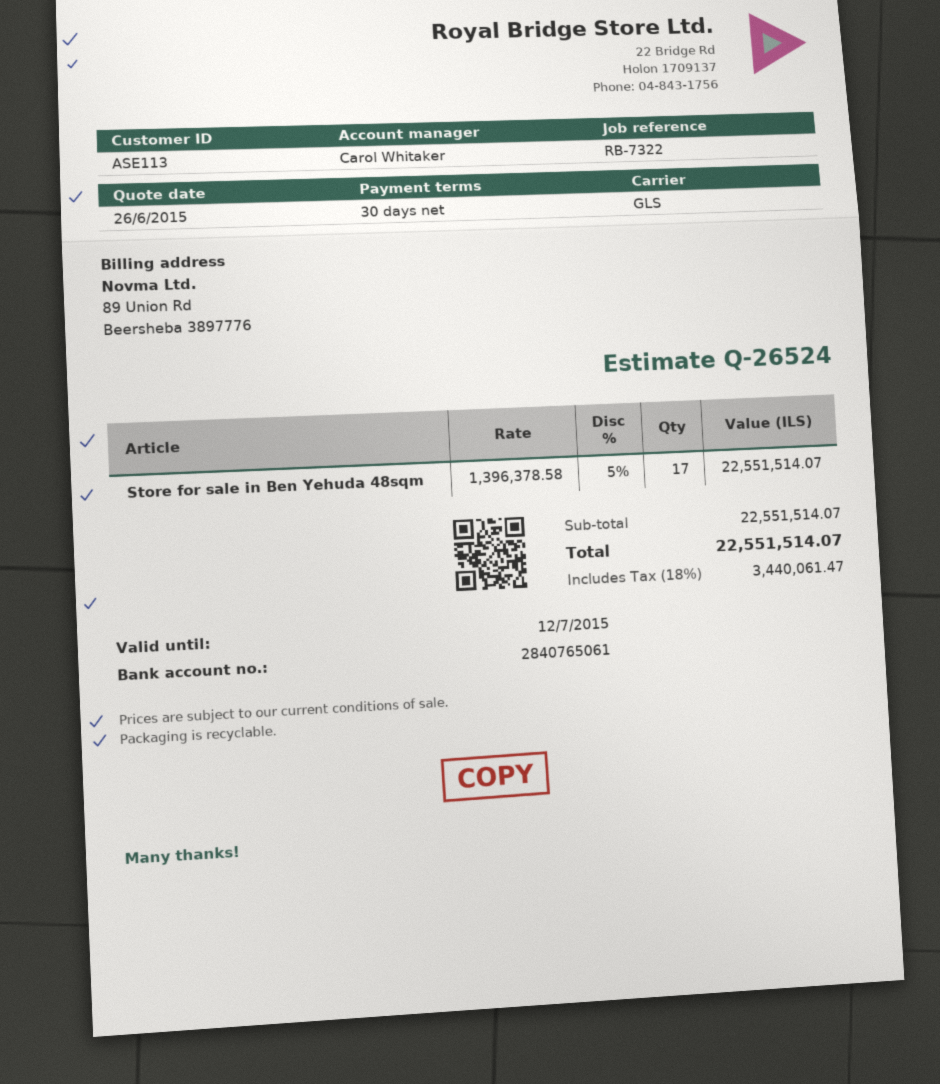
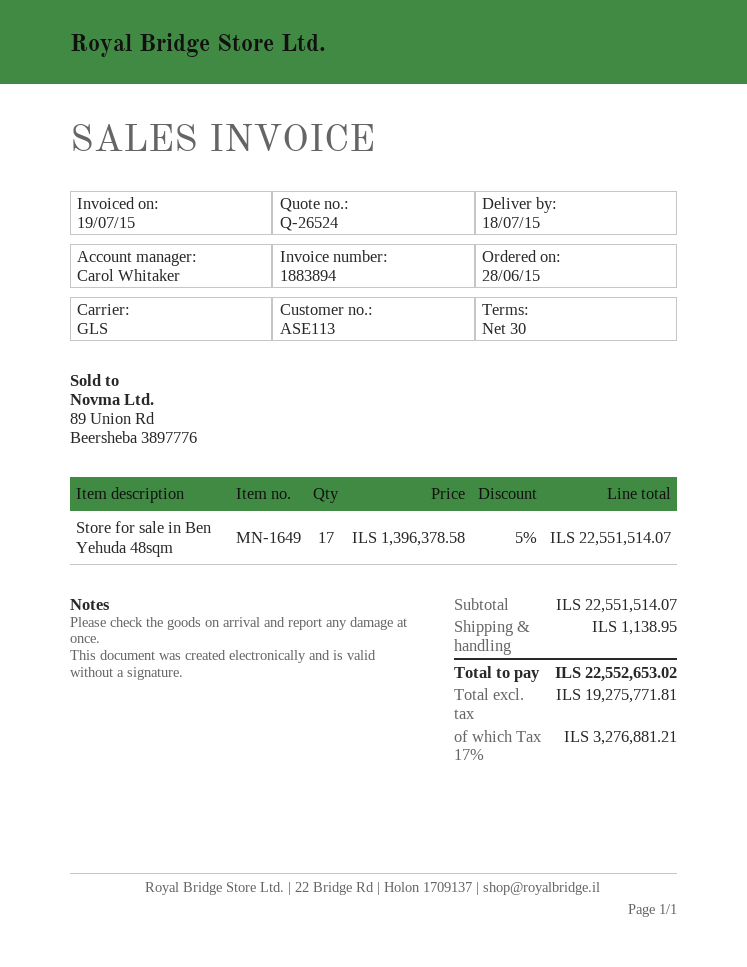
shipping: none -> 1138.95
tax: 18% = 3440061.47 -> 17% = 3276881.21
total: 22551514.07 -> 22552653.02

